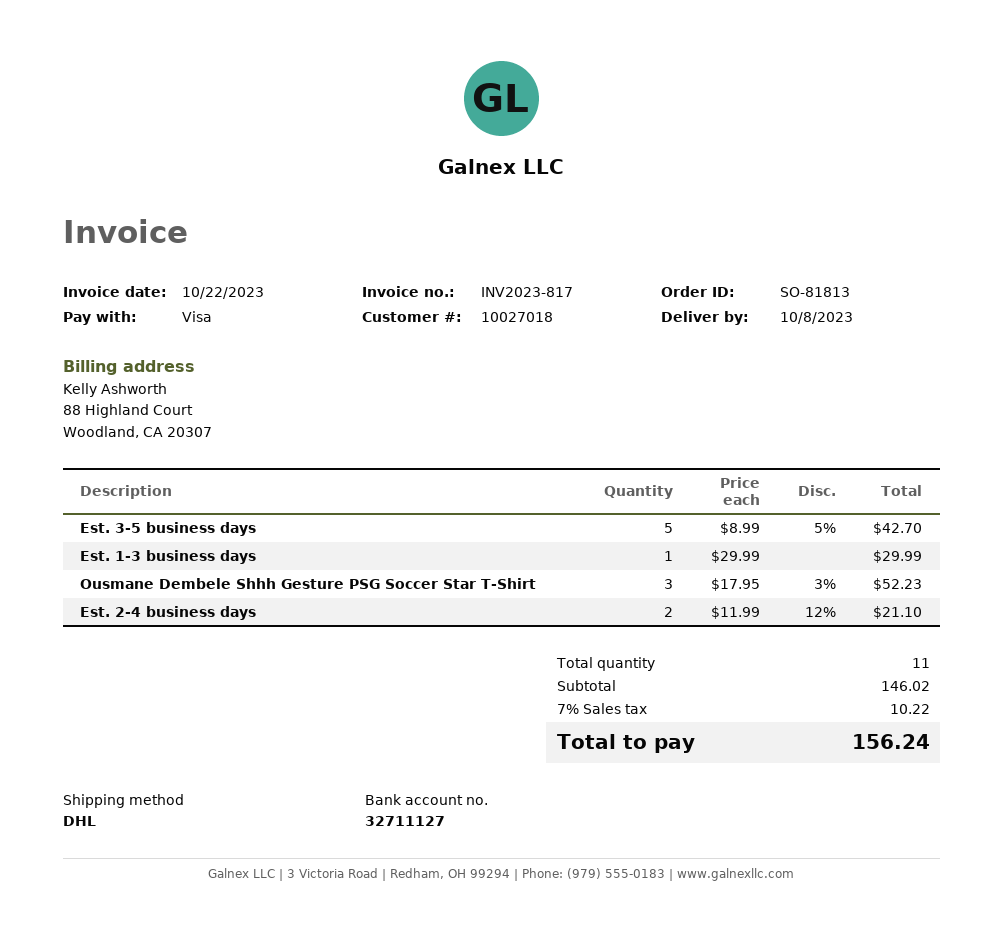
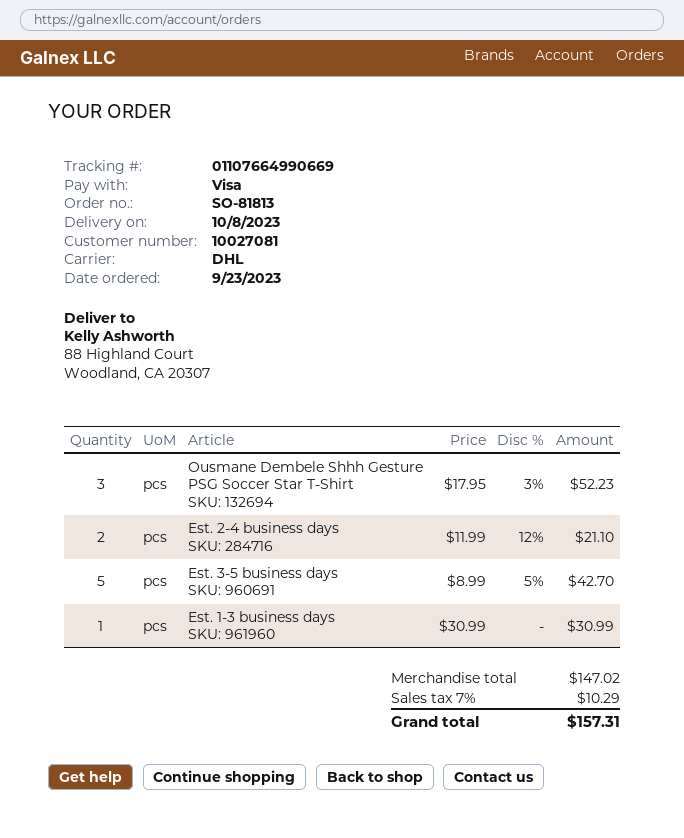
customer number: 10027018 -> 10027081
Est. 1-3 business days: 1 x 29.99 = 29.99 -> 1 x 30.99 = 30.99
subtotal: 146.02 -> 147.02
tax: 7% = 10.22 -> 7% = 10.29
total: 156.24 -> 157.31

